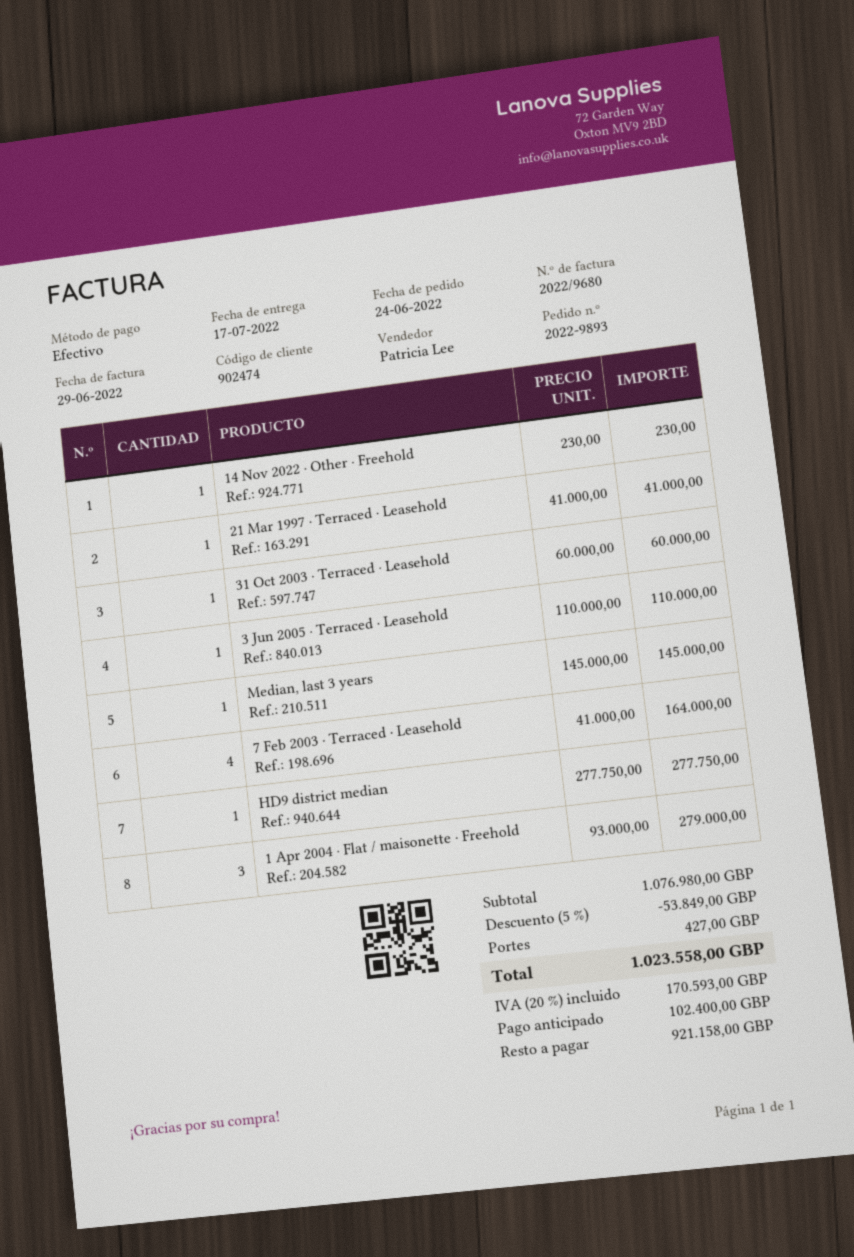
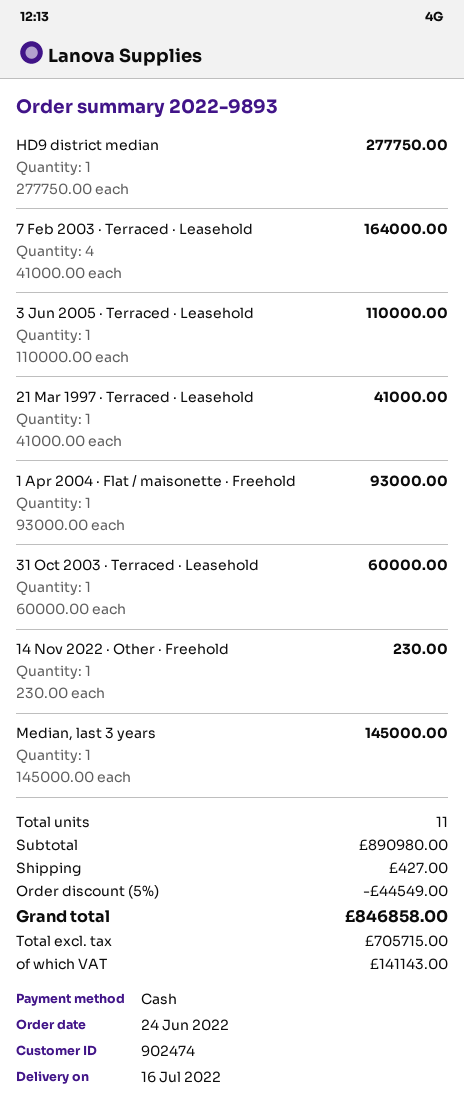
delivery date: 2022-07-17 -> 2022-07-16
1 Apr 2004 · Flat / maisonette · Freehold: 3 x 93000.00 = 279000.00 -> 1 x 93000.00 = 93000.00
subtotal: 1076980.00 -> 890980.00
discount: 5% = 53849.00 -> 5% = 44549.00
tax: 170593.00 -> 141143.00
total: 1023558.00 -> 846858.00

